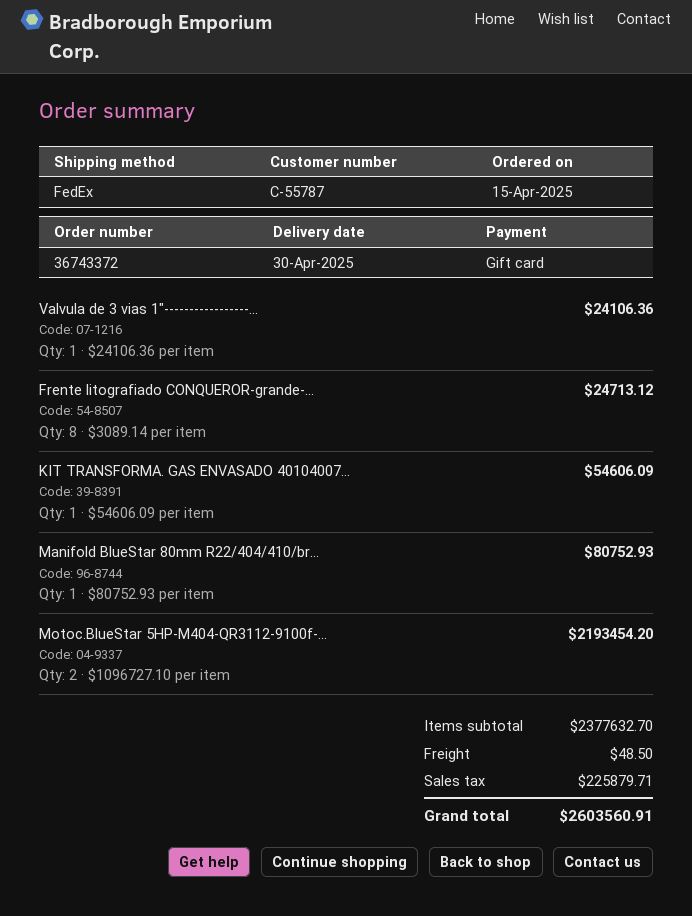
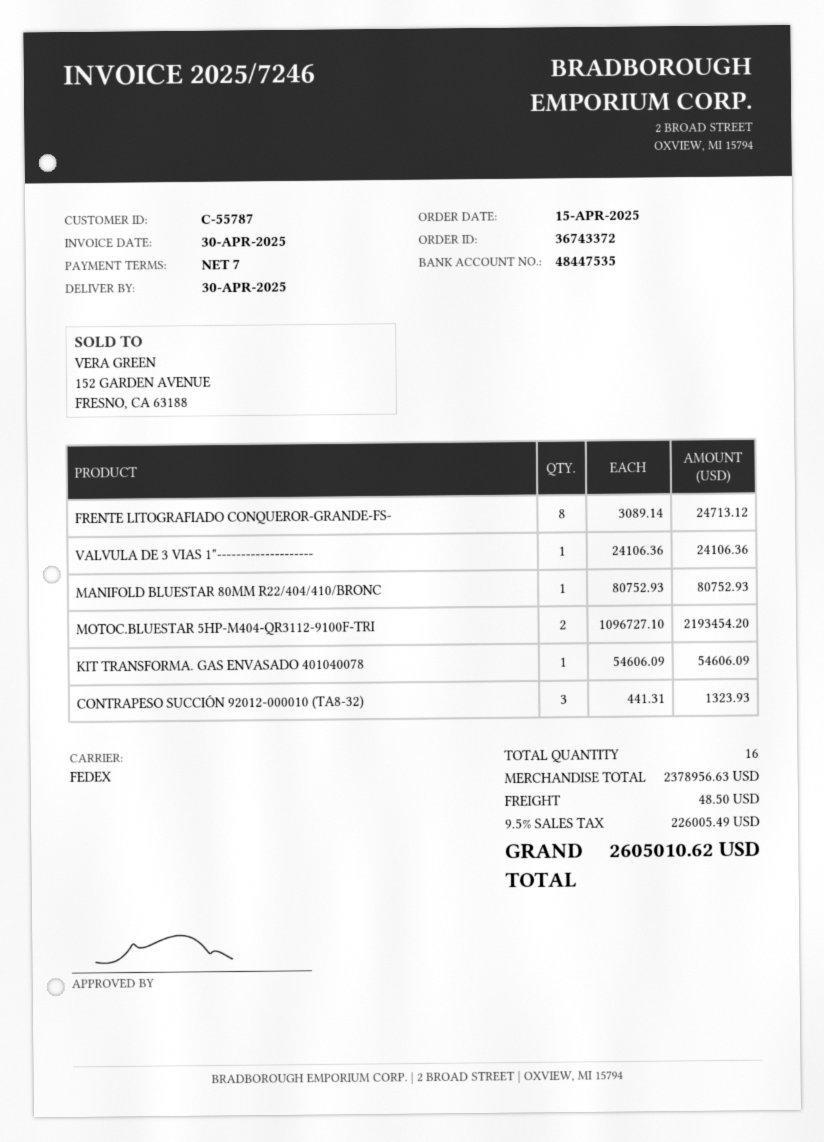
CONTRAPESO SUCCIÓN 92012-000010 (TA8-32): none -> 3 x 441.31 = 1323.93
subtotal: 2377632.70 -> 2378956.63
tax: 225879.71 -> 226005.49
total: 2603560.91 -> 2605010.62

